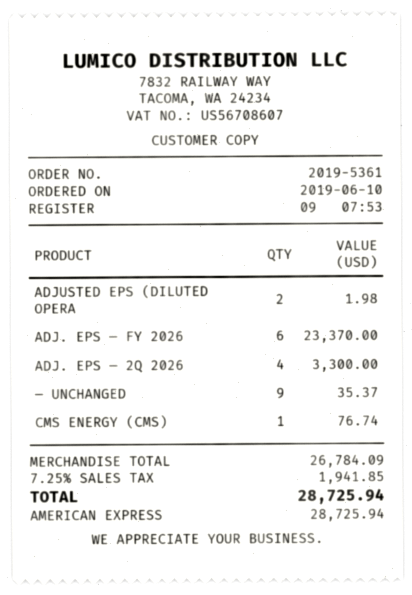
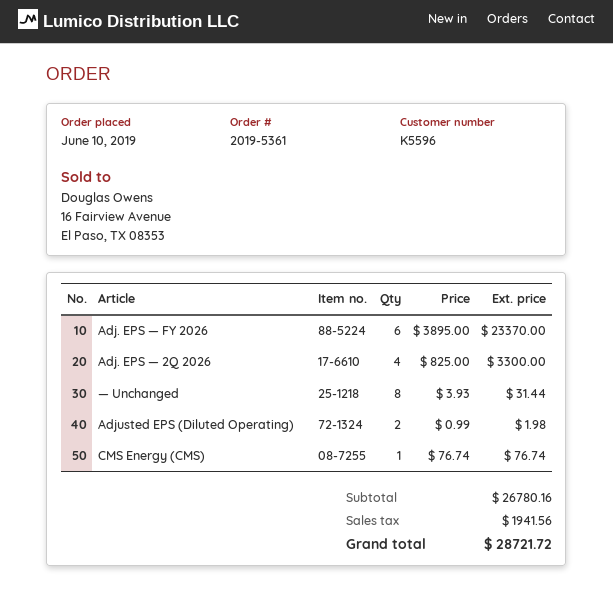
— UNCHANGED: 9 for 35.37 -> 8 for 31.44
subtotal: 26784.09 -> 26780.16
tax: 1941.85 -> 1941.56
total: 28725.94 -> 28721.72

